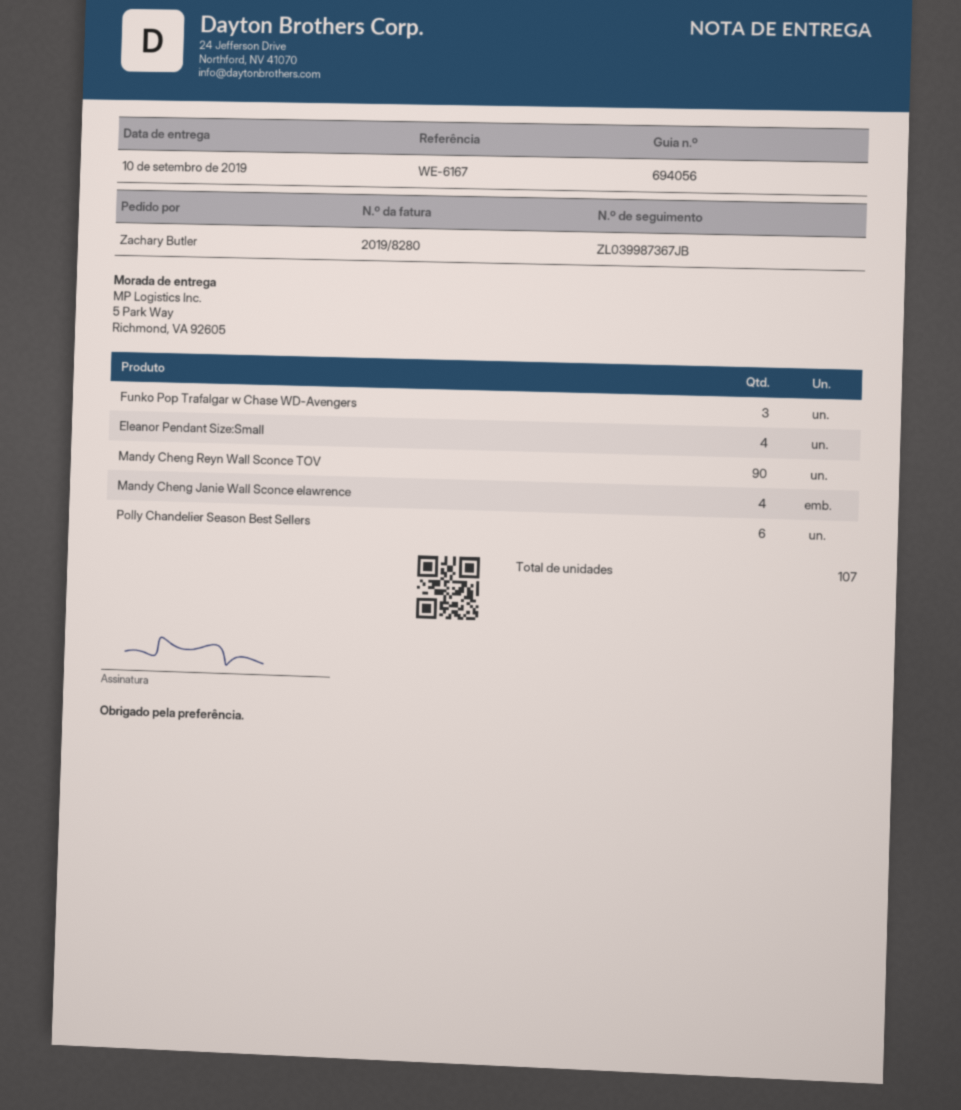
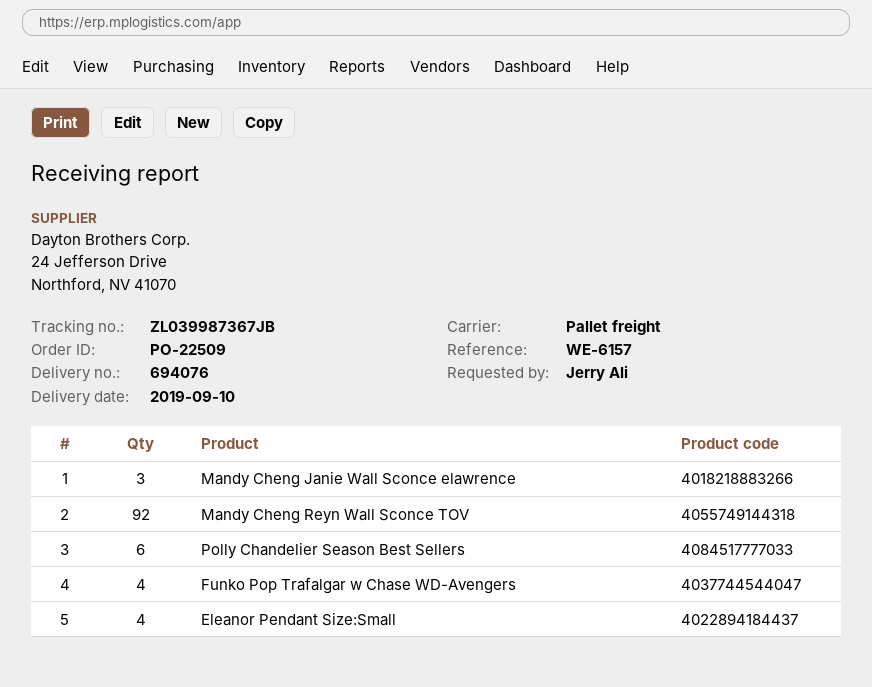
delivery note number: 694056 -> 694076
reference: WE-6167 -> WE-6157
ordered by: Zachary Butler -> Jerry Ali
Funko Pop Trafalgar w Chase WD-Avengers: 3 -> 4
Mandy Cheng Reyn Wall Sconce TOV: 90 -> 92
Mandy Cheng Janie Wall Sconce elawrence: 4 -> 3

